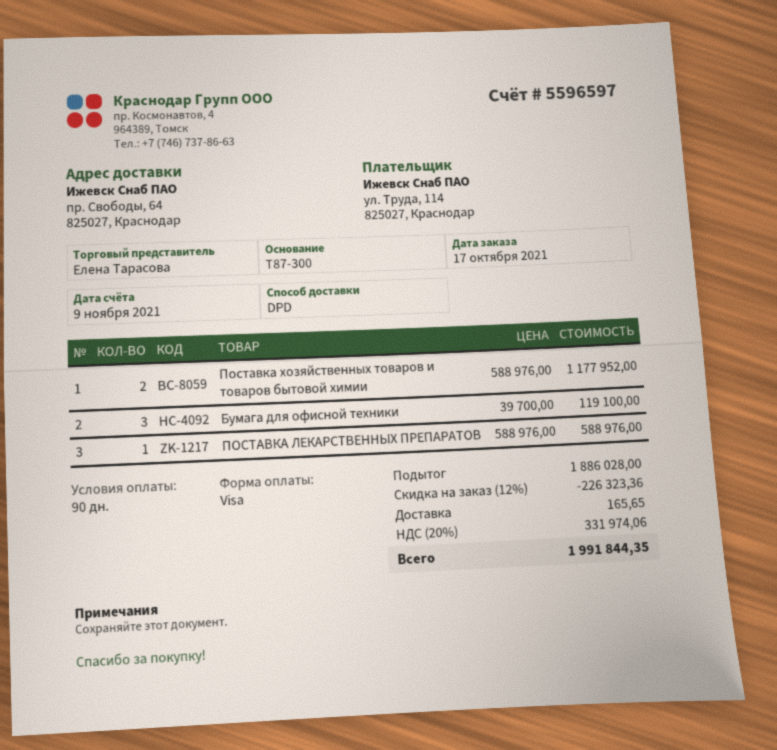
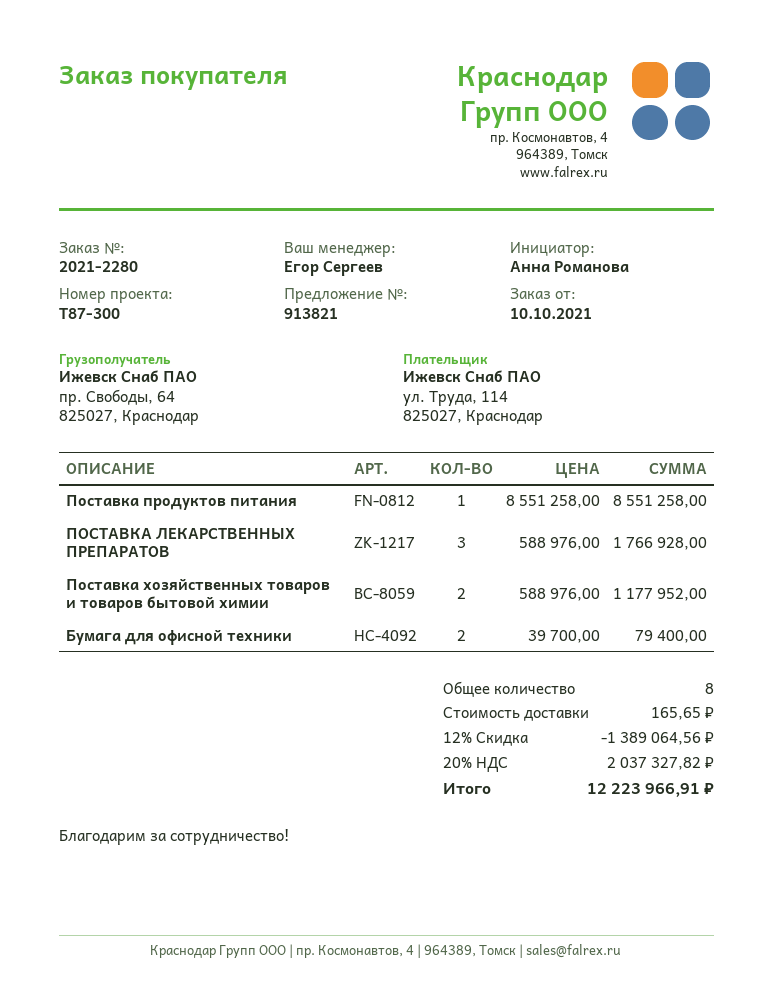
order date: 2021-10-17 -> 2021-10-10
sales rep: Елена Тарасова -> Егор Сергеев
Бумага для офисной техники: 3 x 39700.00 = 119100.00 -> 2 x 39700.00 = 79400.00
ПОСТАВКА ЛЕКАРСТВЕННЫХ ПРЕПАРАТОВ: 1 x 588976.00 = 588976.00 -> 3 x 588976.00 = 1766928.00
Поставка продуктов питания: none -> 1 x 8551258.00 = 8551258.00
discount: 12% = 226323.36 -> 12% = 1389064.56
tax: 20% = 331974.06 -> 20% = 2037327.82
total: 1991844.35 -> 12223966.91

